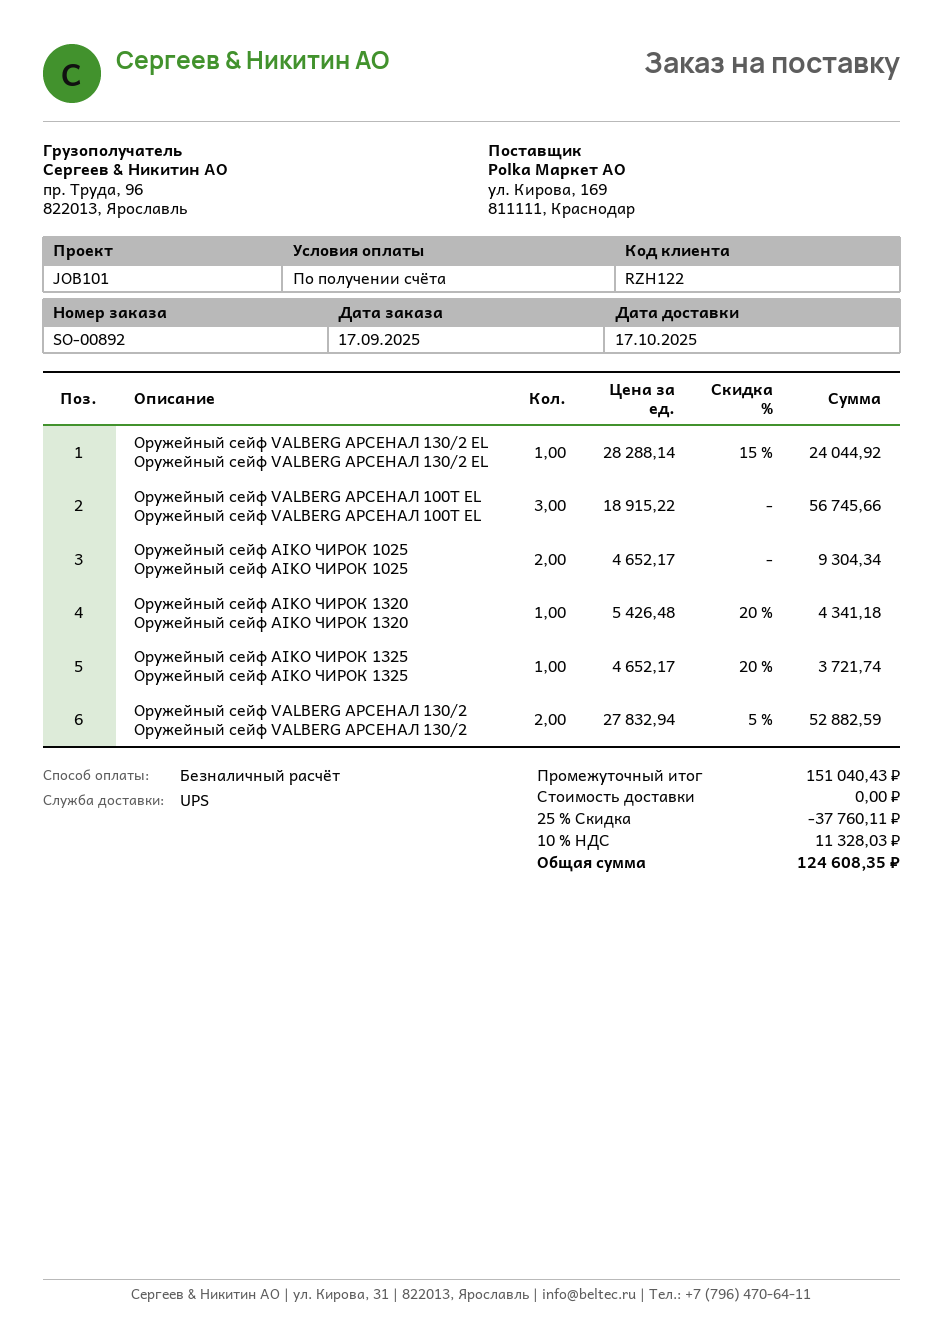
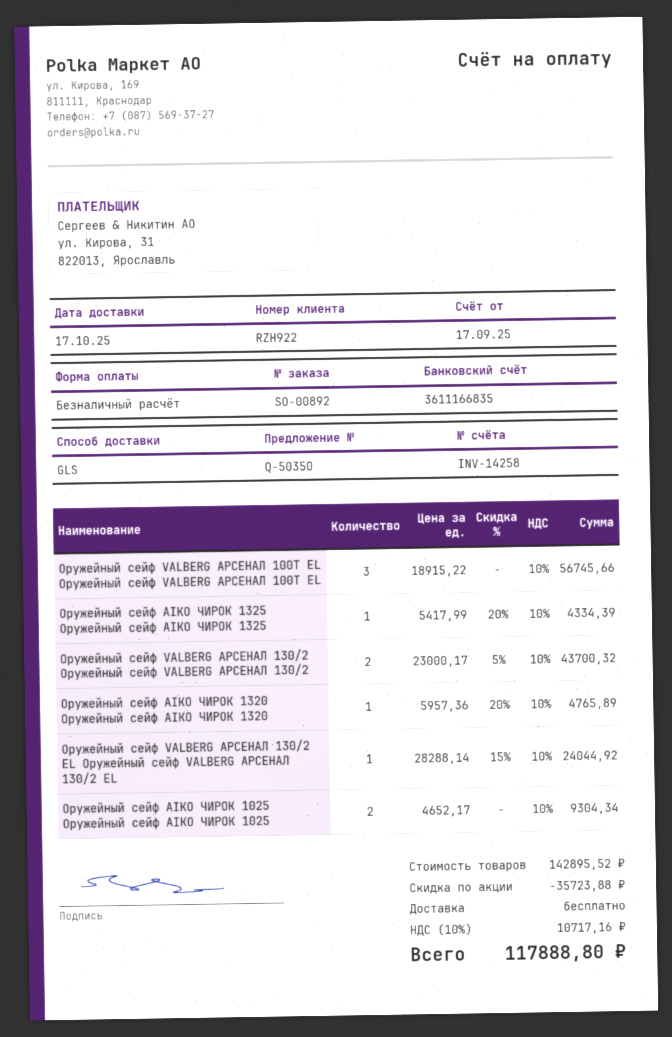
customer number: RZH122 -> RZH922
shipping method: UPS -> GLS
Оружейный сейф AIKO ЧИРОК 1320 Оружейный сейф AIKO ЧИРОК 1320: 1 x 5426.48 - 20% = 4341.18 -> 1 x 5957.36 - 20% = 4765.89
Оружейный сейф AIKO ЧИРОК 1325 Оружейный сейф AIKO ЧИРОК 1325: 1 x 4652.17 - 20% = 3721.74 -> 1 x 5417.99 - 20% = 4334.39
Оружейный сейф VALBERG АРСЕНАЛ 130/2 Оружейный сейф VALBERG АРСЕНАЛ 130/2: 2 x 27832.94 - 5% = 52882.59 -> 2 x 23000.17 - 5% = 43700.32
subtotal: 151040.43 -> 142895.52
discount: 37760.11 -> 35723.88
tax: 10% = 11328.03 -> 10% = 10717.16
total: 124608.35 -> 117888.80

